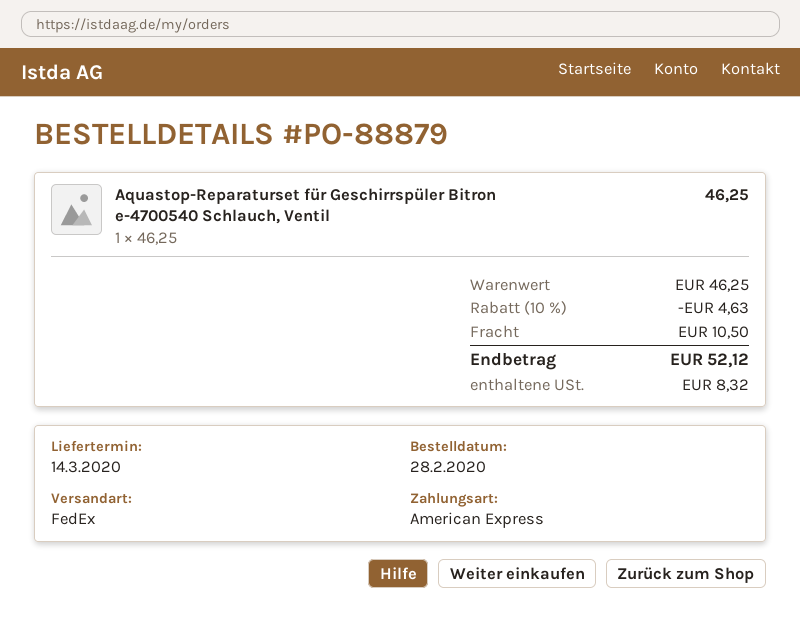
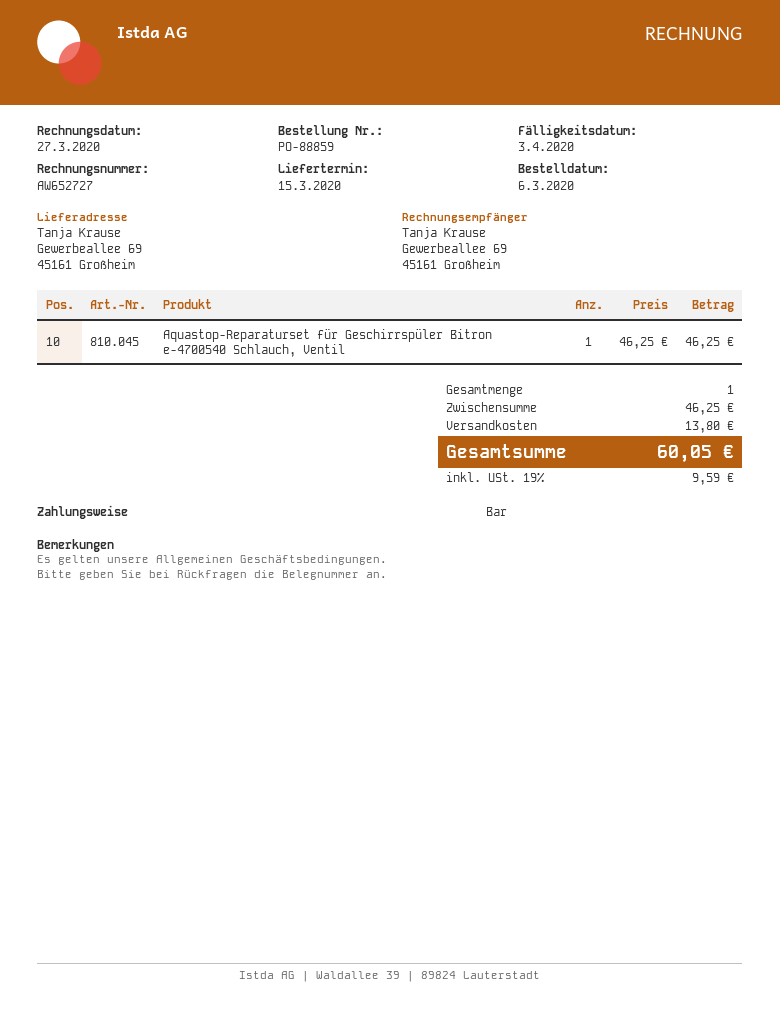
order number: PO-88879 -> PO-88859
order date: 2020-02-28 -> 2020-03-06
delivery date: 2020-03-14 -> 2020-03-15
payment method: American Express -> cash
discount: 10% = 4.63 -> none
shipping: 10.50 -> 13.80
tax: 8.32 -> 9.59
total: 52.12 -> 60.05

